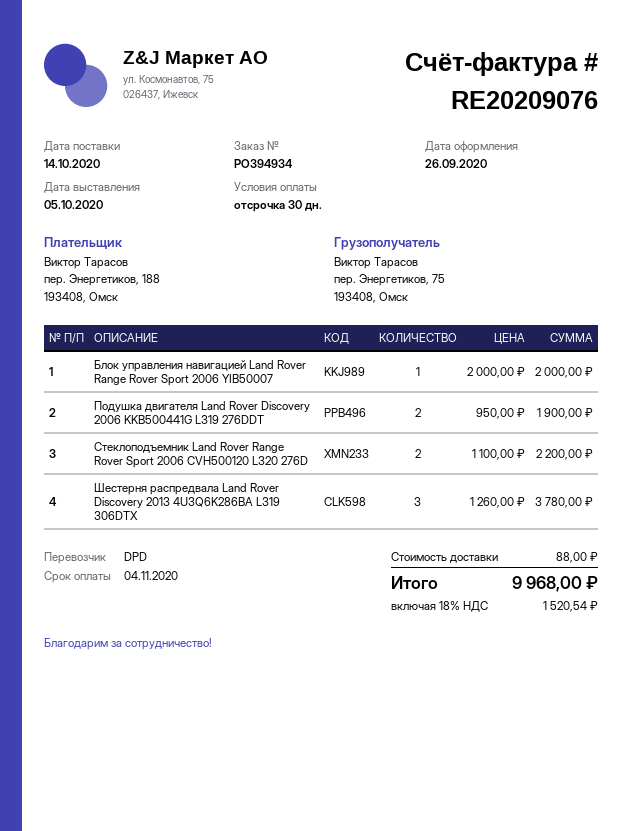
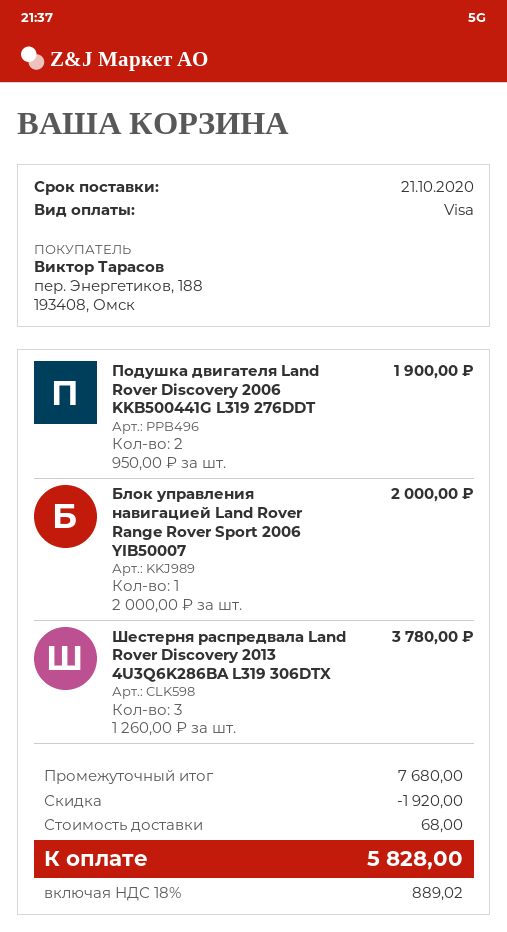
delivery date: 2020-10-14 -> 2020-10-21
Стеклоподъемник Land Rover Range Rover Sport 2006 CVH500120 L320 276D: 2 x 1100.00 = 2200.00 -> none
discount: none -> 1920.00
shipping: 88.00 -> 68.00
tax: 18% = 1520.54 -> 18% = 889.02
total: 9968.00 -> 5828.00

